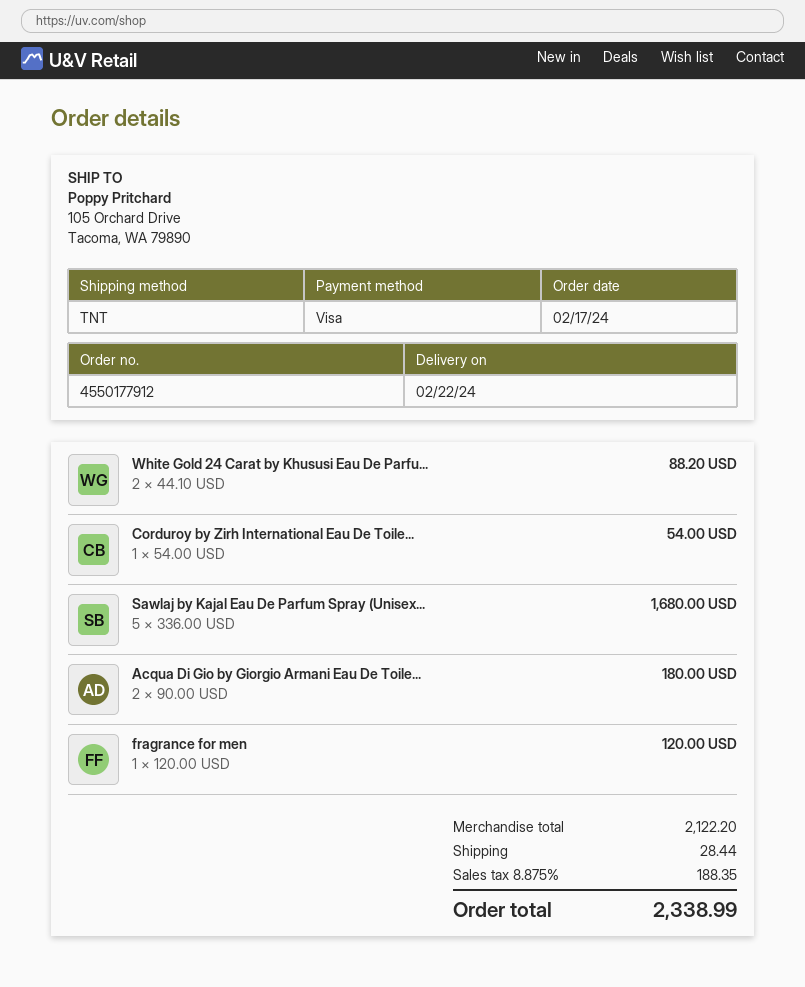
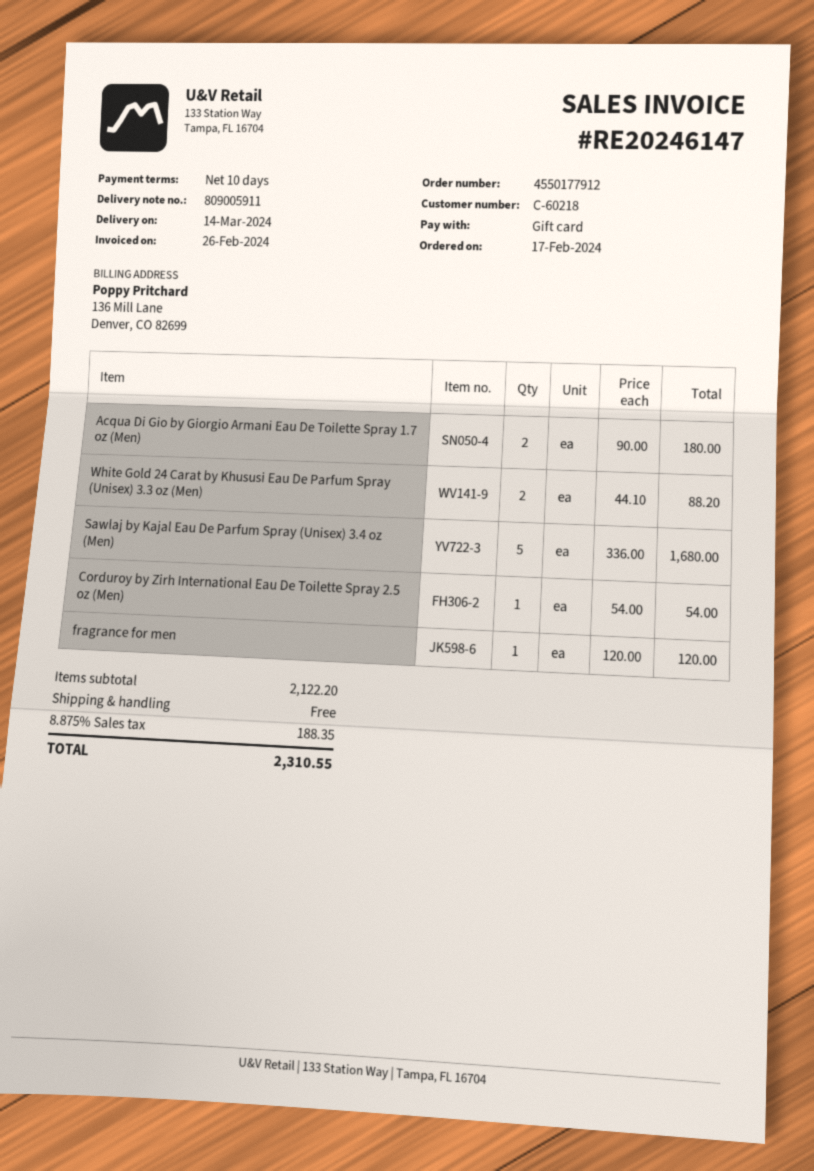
delivery date: 2024-02-22 -> 2024-03-14
payment method: Visa -> gift card
shipping: 28.44 -> 0.00
total: 2338.99 -> 2310.55

